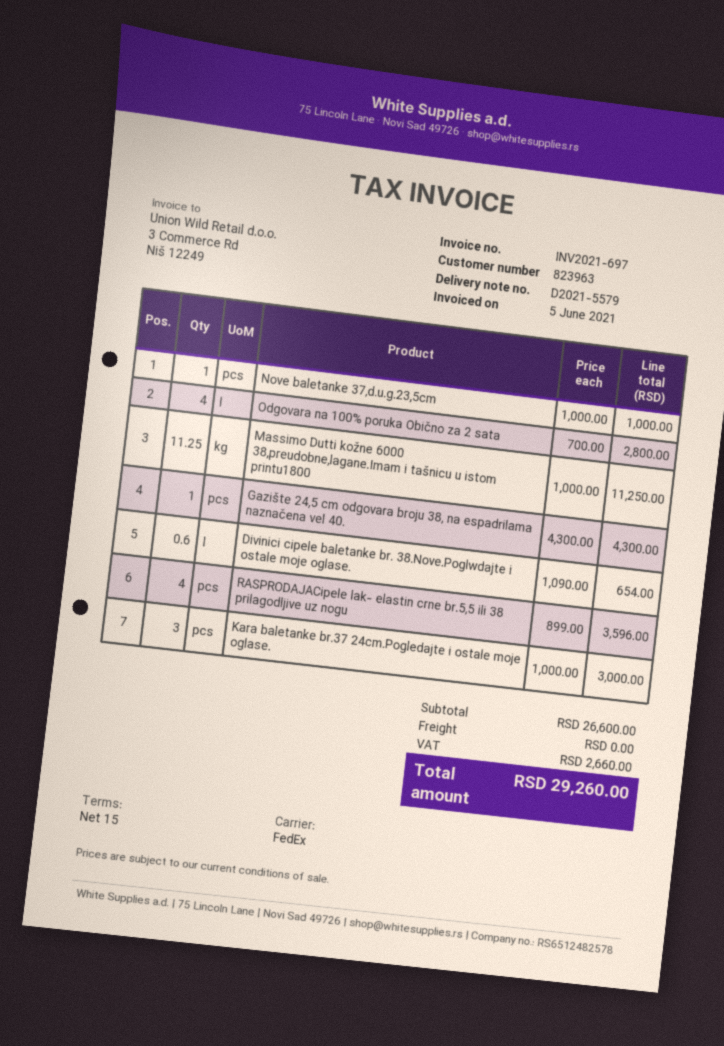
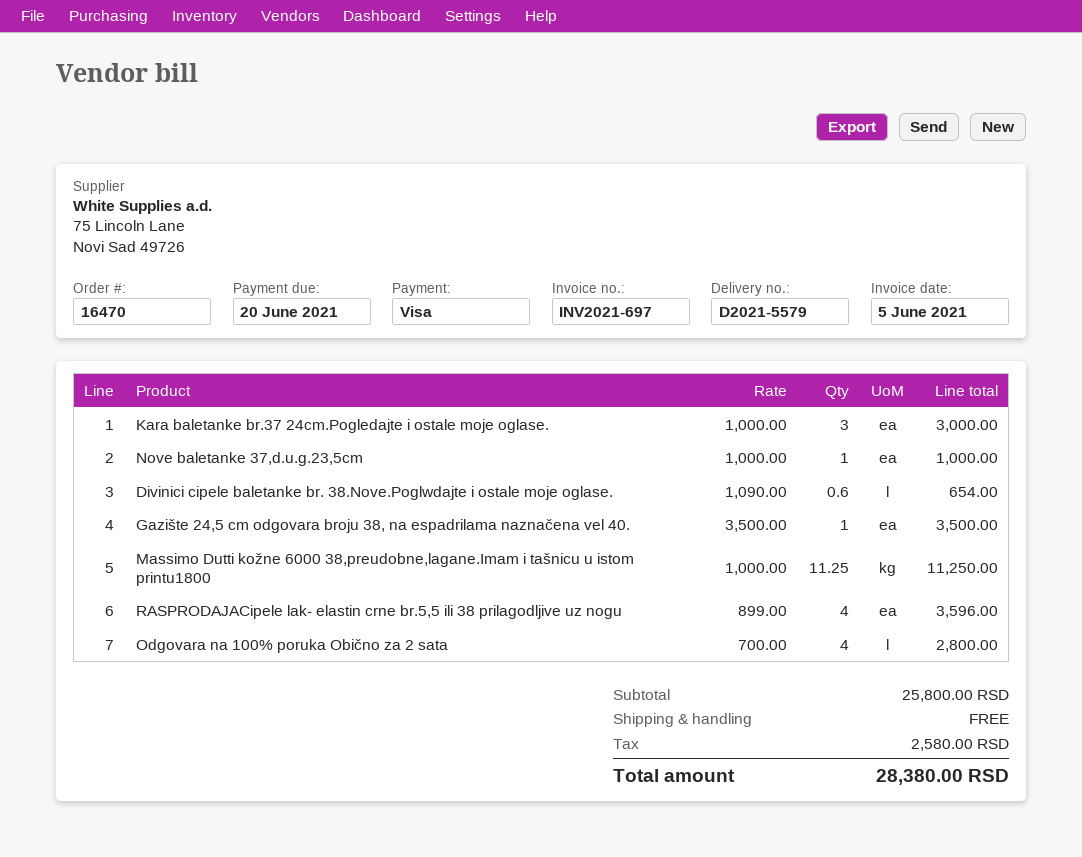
Gazište 24,5 cm odgovara broju 38, na espadrilama naznačena vel 40.: 1 x 4300.00 = 4300.00 -> 1 x 3500.00 = 3500.00
subtotal: 26600.00 -> 25800.00
tax: 2660.00 -> 2580.00
total: 29260.00 -> 28380.00

